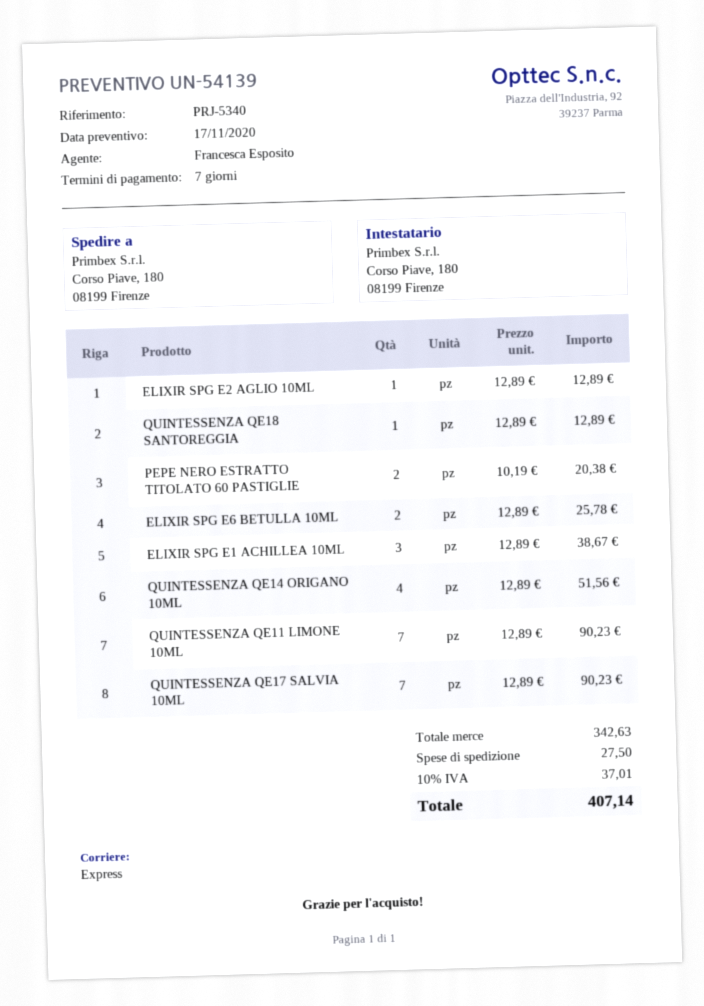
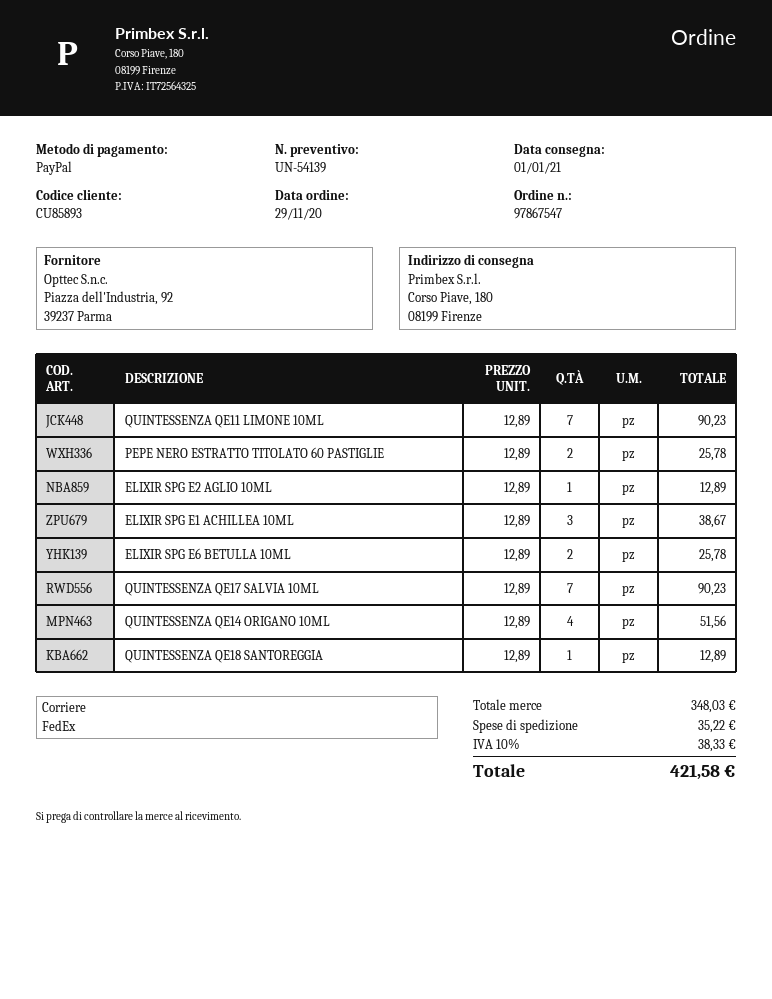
shipping method: express -> FedEx
PEPE NERO ESTRATTO TITOLATO 60 PASTIGLIE: 2 x 10.19 = 20.38 -> 2 x 12.89 = 25.78
subtotal: 342.63 -> 348.03
shipping: 27.50 -> 35.22
tax: 10% = 37.01 -> 10% = 38.33
total: 407.14 -> 421.58

